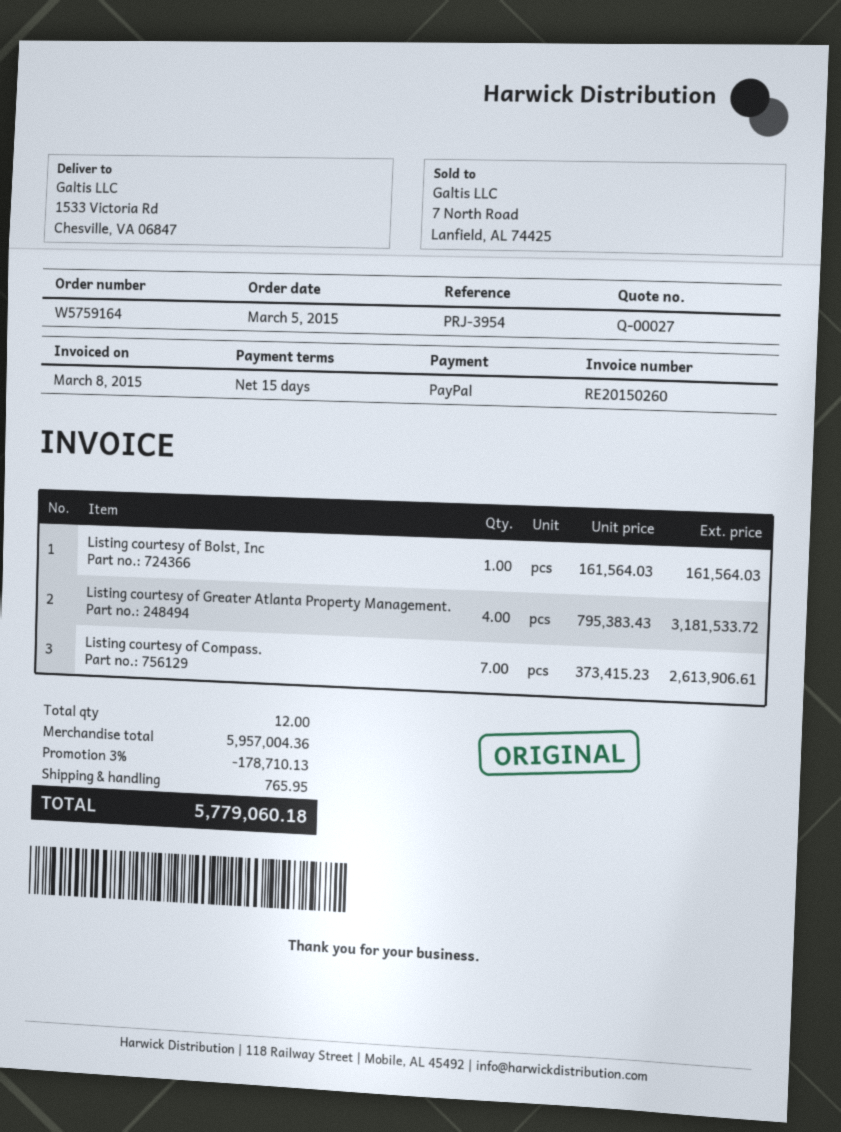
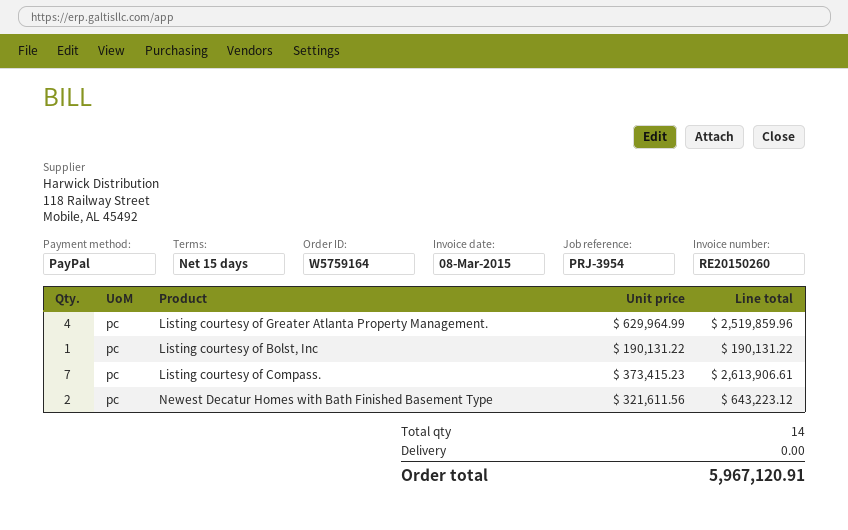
Listing courtesy of Bolst, Inc: 1 x 161564.03 = 161564.03 -> 1 x 190131.22 = 190131.22
Listing courtesy of Greater Atlanta Property Management.: 4 x 795383.43 = 3181533.72 -> 4 x 629964.99 = 2519859.96
Newest Decatur Homes with Bath Finished Basement Type: none -> 2 x 321611.56 = 643223.12
total quantity: 12 -> 14
discount: 3% = 178710.13 -> none
shipping: 765.95 -> 0.00
total: 5779060.18 -> 5967120.91

